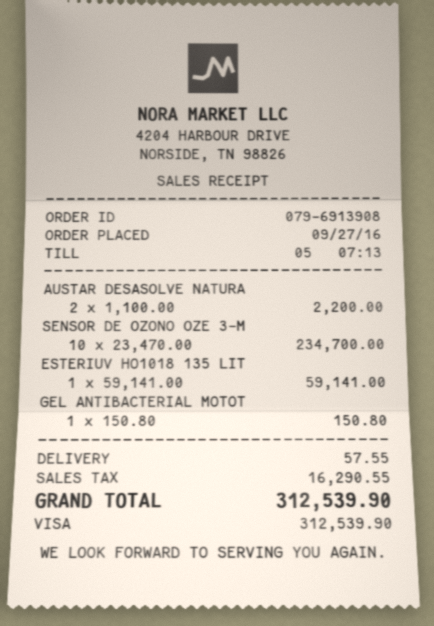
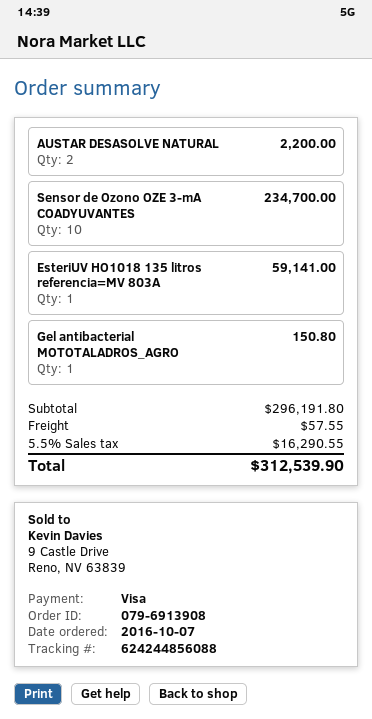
order date: 2016-09-27 -> 2016-10-07

